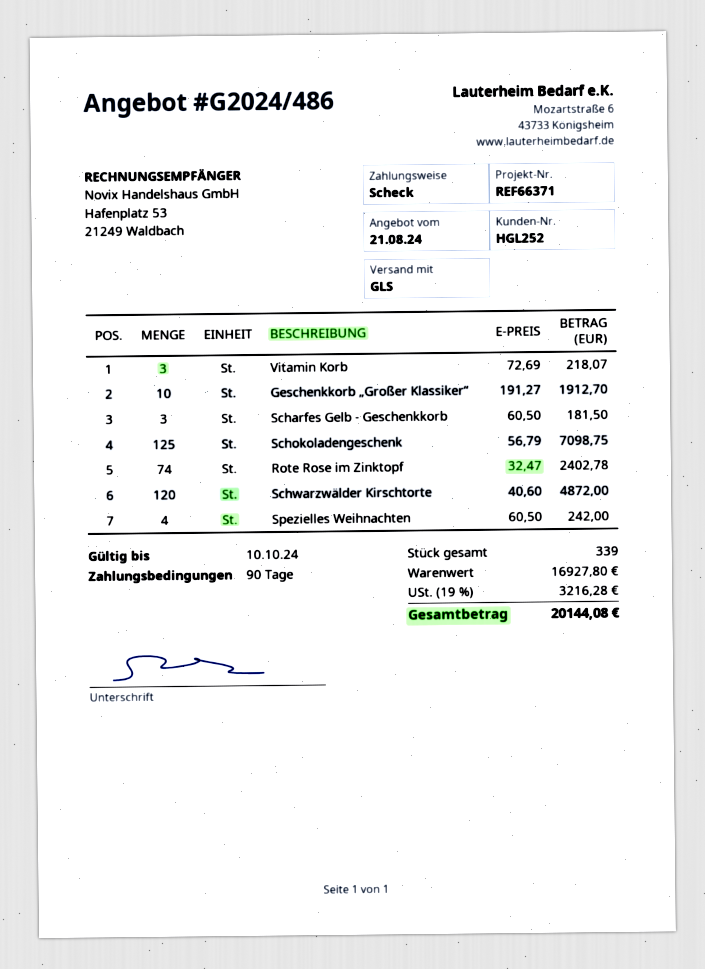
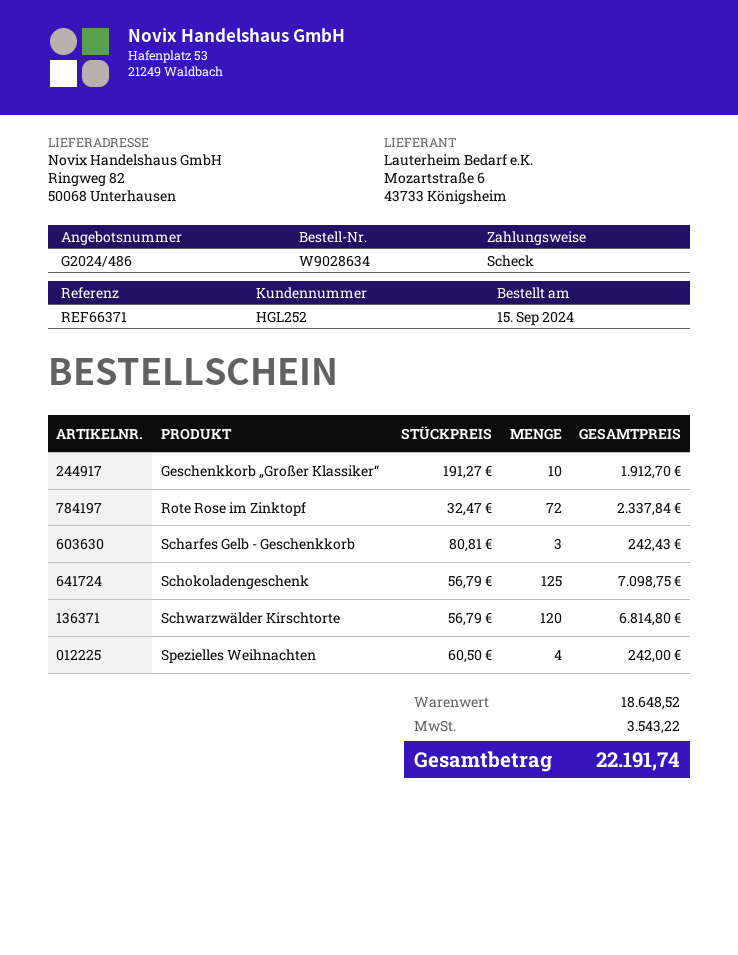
Vitamin Korb: 3 x 72.69 = 218.07 -> none
Scharfes Gelb - Geschenkkorb: 3 x 60.50 = 181.50 -> 3 x 80.81 = 242.43
Rote Rose im Zinktopf: 74 x 32.47 = 2402.78 -> 72 x 32.47 = 2337.84
Schwarzwälder Kirschtorte: 120 x 40.60 = 4872.00 -> 120 x 56.79 = 6814.80
subtotal: 16927.80 -> 18648.52
tax: 3216.28 -> 3543.22
total: 20144.08 -> 22191.74

